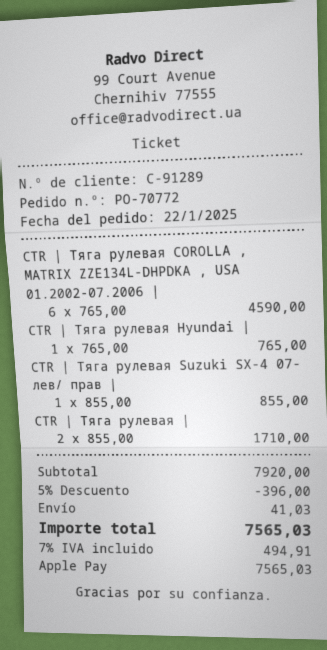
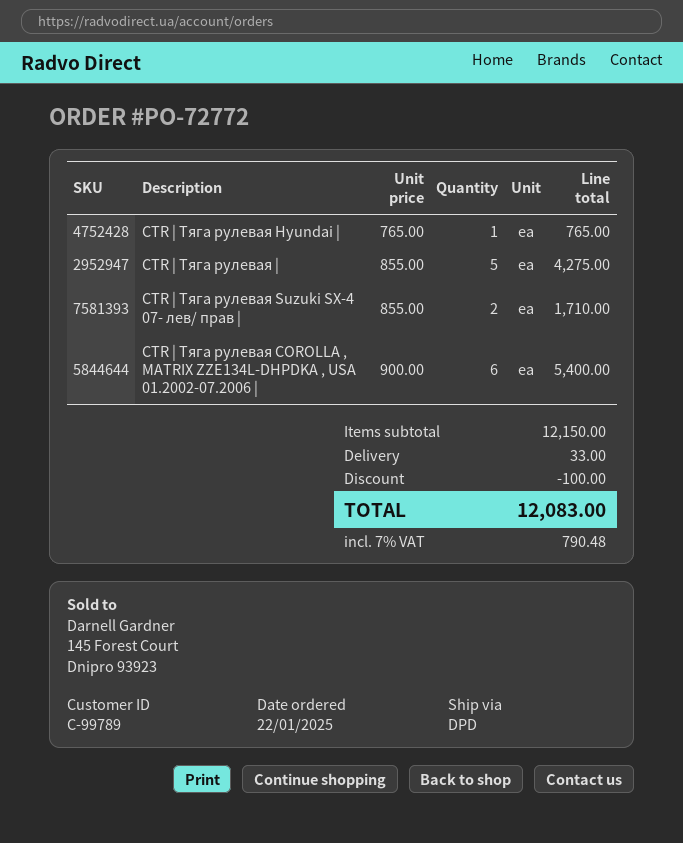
order number: PO-70772 -> PO-72772
customer number: C-91289 -> C-99789
CTR | Тяга рулевая COROLLA , MATRIX ZZE134L-DHPDKA , USA 01.2002-07.2006 |: 6 x 765.00 = 4590.00 -> 6 x 900.00 = 5400.00
CTR | Тяга рулевая Suzuki SX-4 07- лев/ прав |: 1 x 855.00 = 855.00 -> 2 x 855.00 = 1710.00
CTR | Тяга рулевая |: 2 x 855.00 = 1710.00 -> 5 x 855.00 = 4275.00
subtotal: 7920.00 -> 12150.00
discount: 396.00 -> 100.00
shipping: 41.03 -> 33.00
tax: 7% = 494.91 -> 7% = 790.48
total: 7565.03 -> 12083.00

